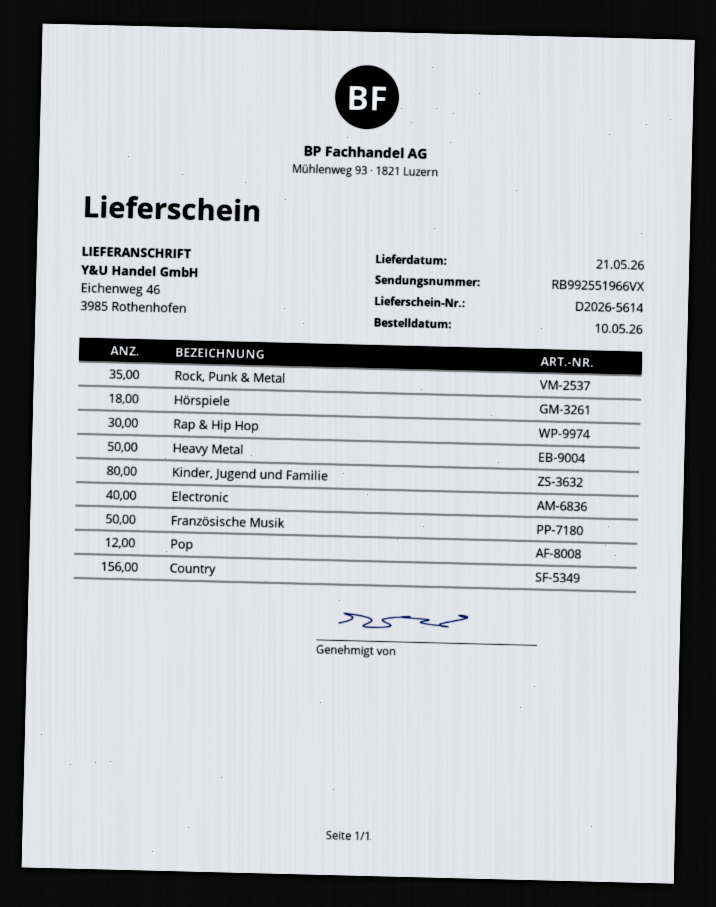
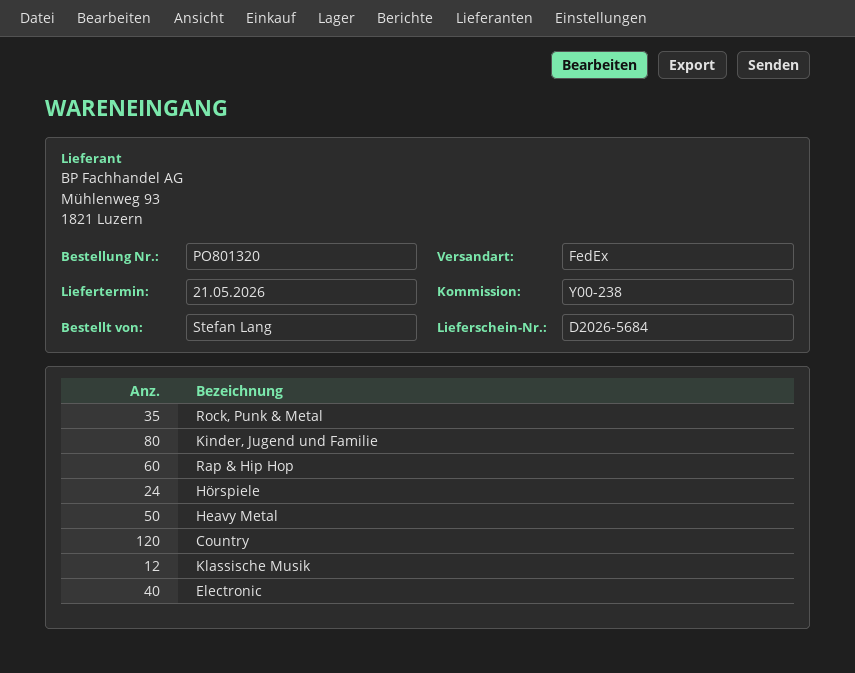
delivery note number: D2026-5614 -> D2026-5684
Hörspiele: 18 -> 24
Rap & Hip Hop: 30 -> 60
Französische Musik: 50 -> none
Pop: 12 -> none
Country: 156 -> 120
Klassische Musik: none -> 12

